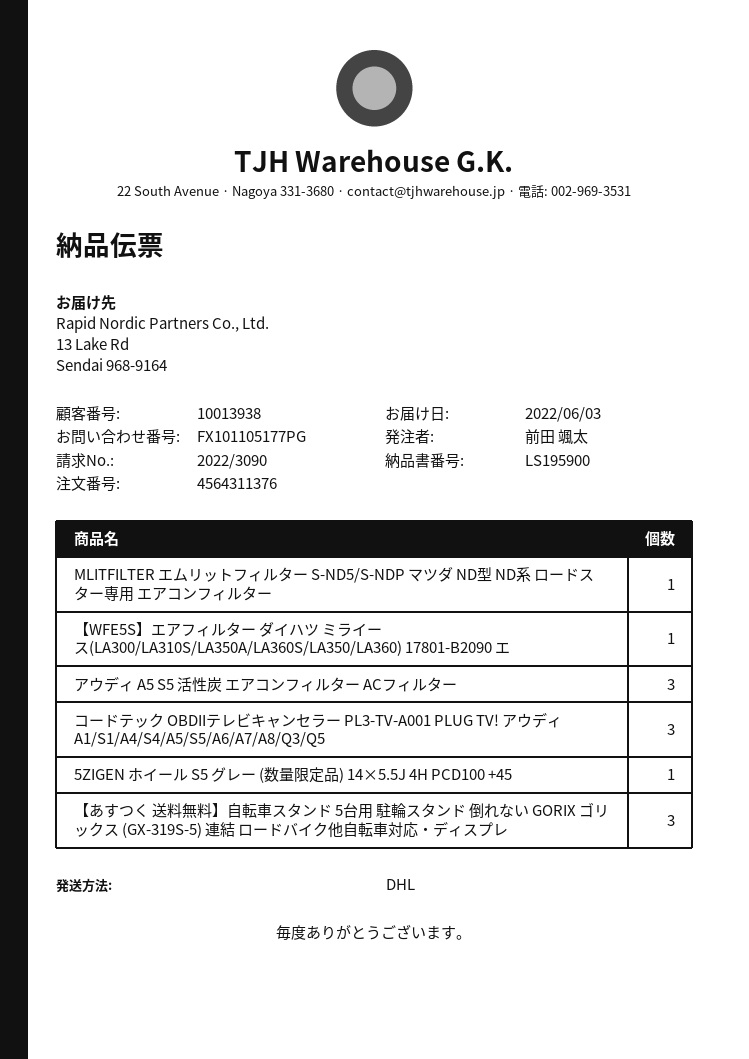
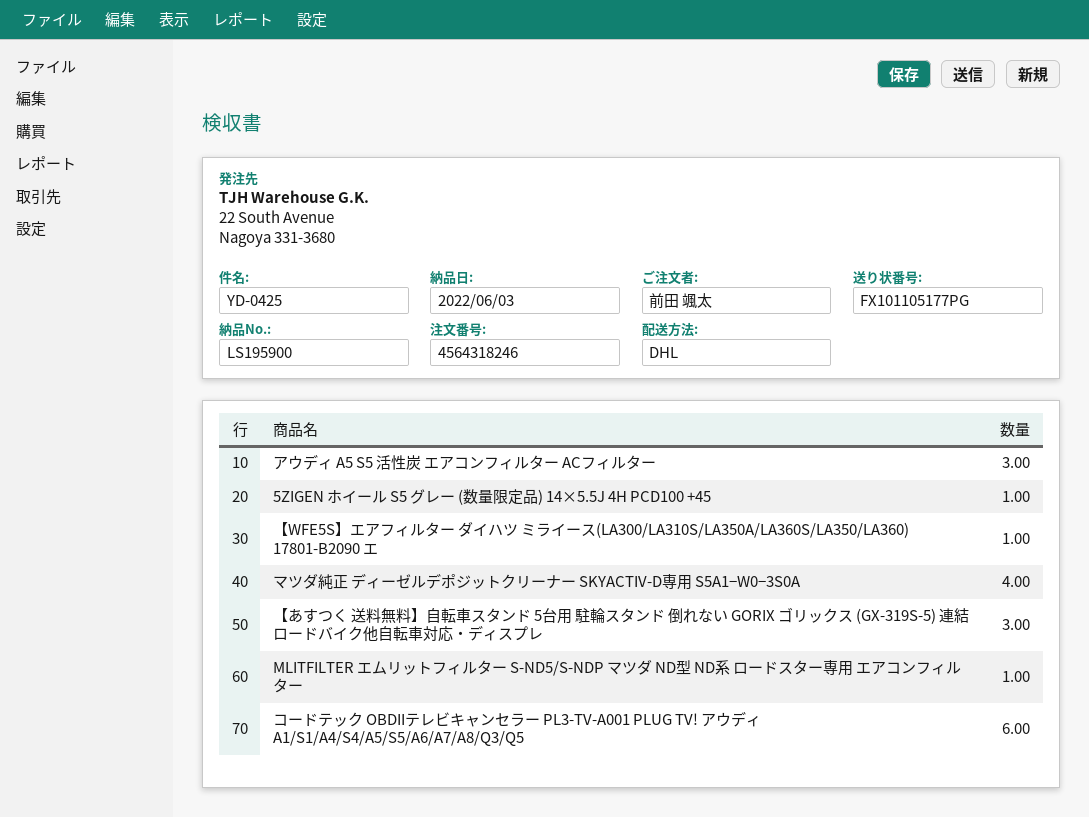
order number: 4564311376 -> 4564318246
コードテック OBDIIテレビキャンセラー PL3-TV-A001 PLUG TV! アウディ A1/S1/A4/S4/A5/S5/A6/A7/A8/Q3/Q5: 3 -> 6
マツダ純正 ディーゼルデポジットクリーナー SKYACTIV-D専用 S5A1−W0−3S0A: none -> 4

